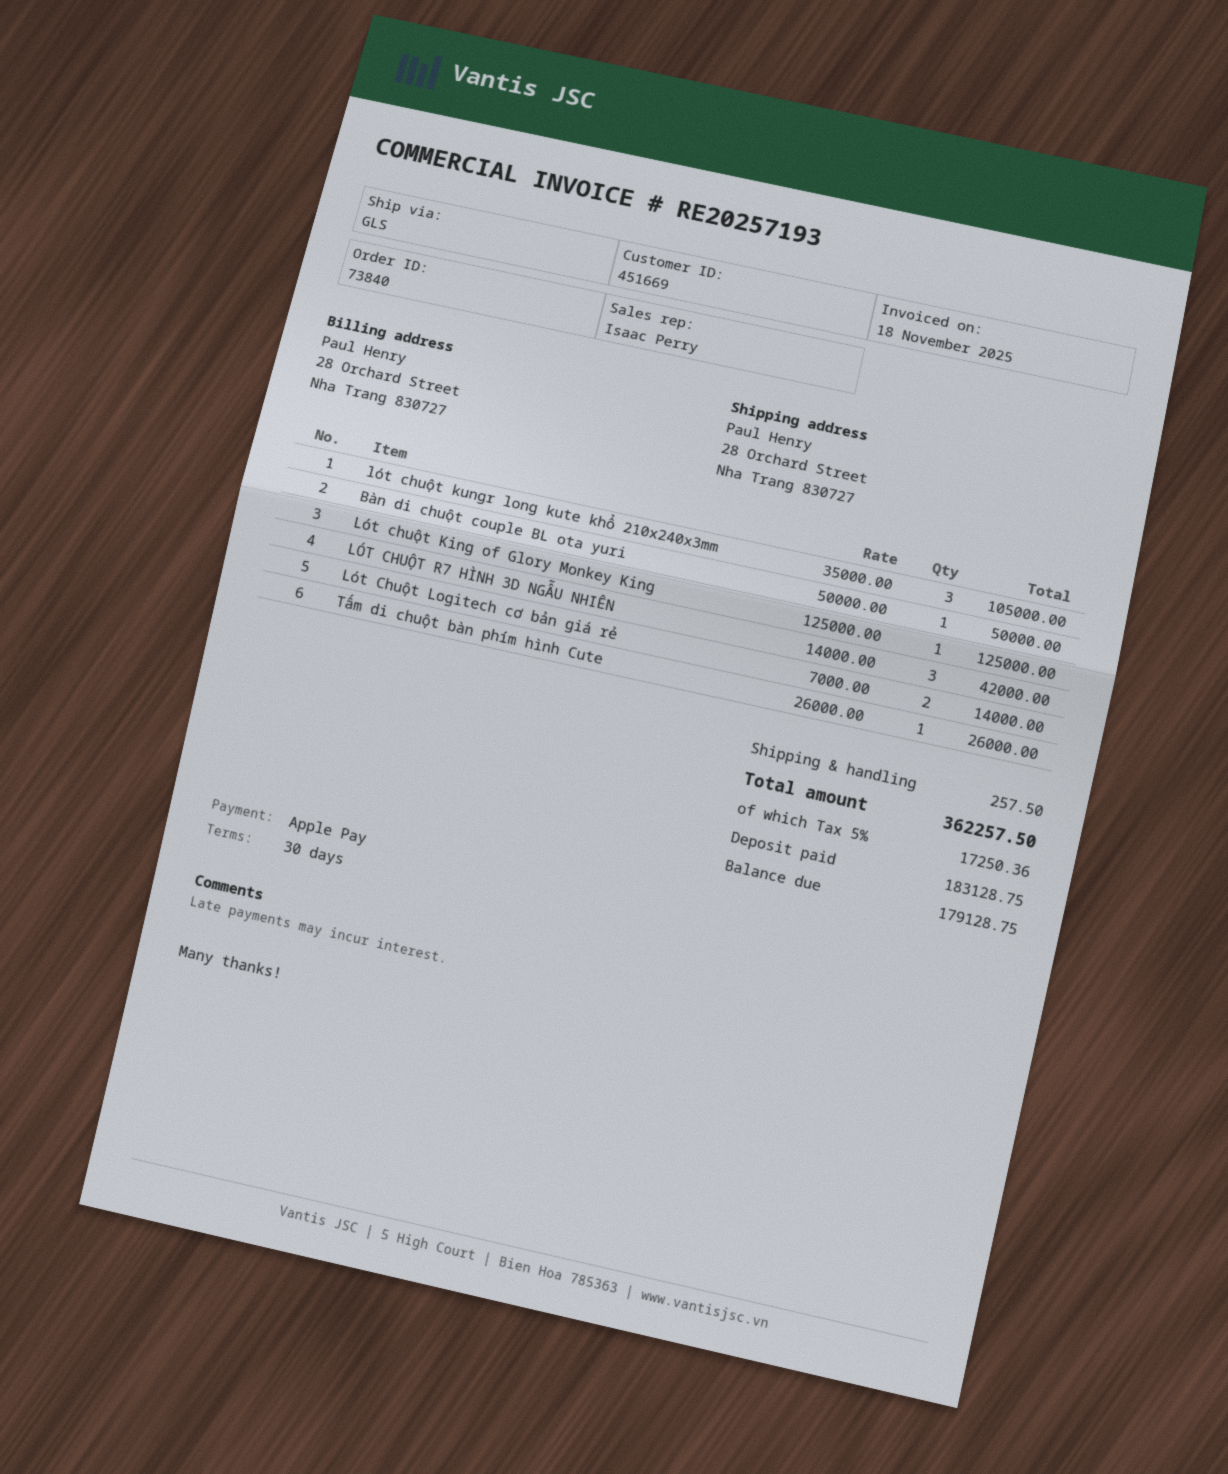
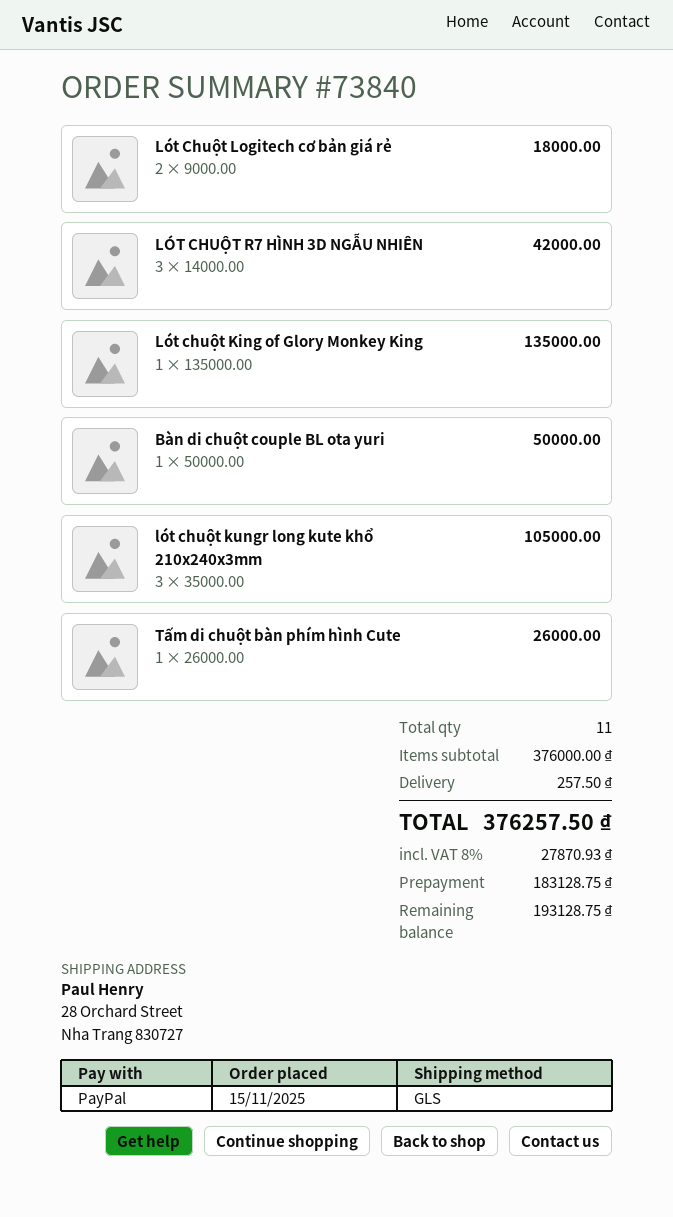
payment method: Apple Pay -> PayPal
Lót chuột King of Glory Monkey King: 1 x 125000.00 = 125000.00 -> 1 x 135000.00 = 135000.00
Lót Chuột Logitech cơ bản giá rẻ: 2 x 7000.00 = 14000.00 -> 2 x 9000.00 = 18000.00
tax: 5% = 17250.36 -> 8% = 27870.93
total: 362257.50 -> 376257.50
balance: 179128.75 -> 193128.75

